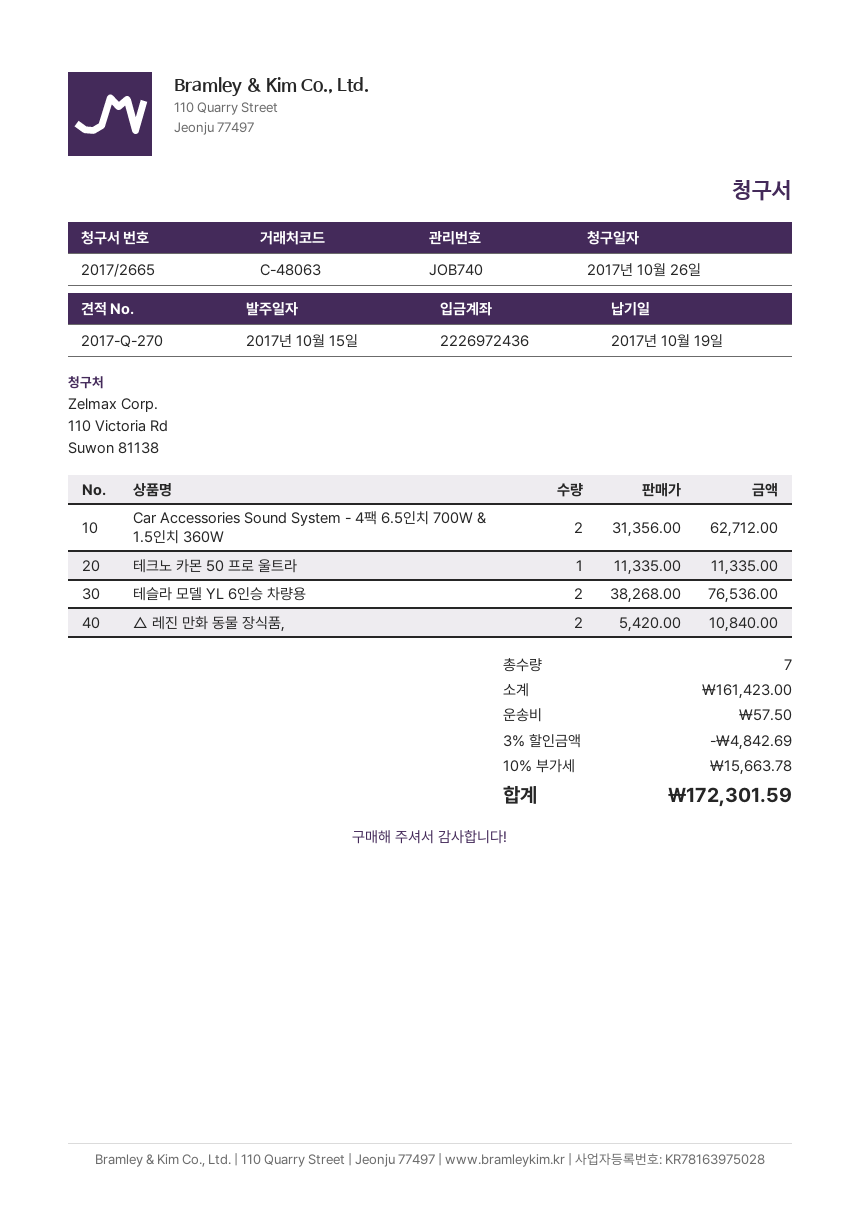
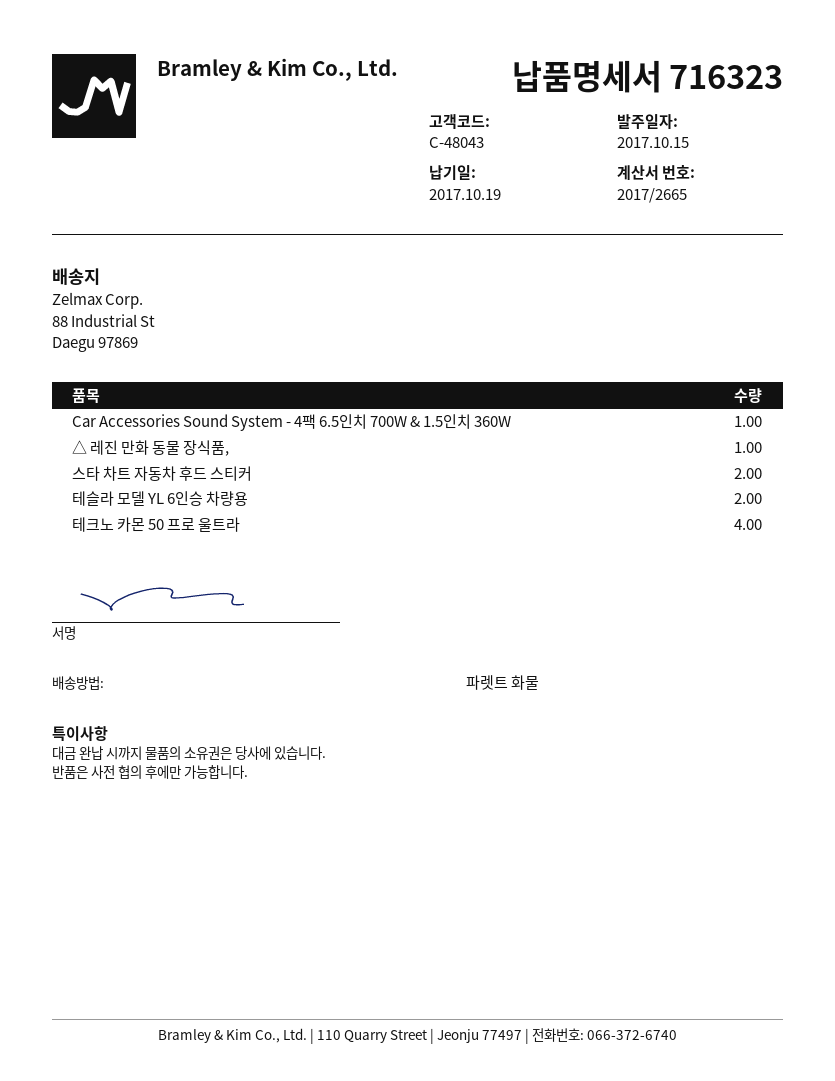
customer number: C-48063 -> C-48043
Car Accessories Sound System - 4팩 6.5인치 700W & 1.5인치 360W: 2 -> 1
테크노 카몬 50 프로 울트라: 1 -> 4
△ 레진 만화 동물 장식품,: 2 -> 1
스타 차트 자동차 후드 스티커: none -> 2

